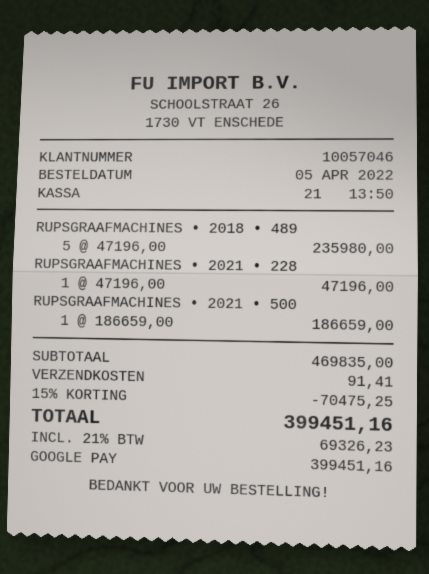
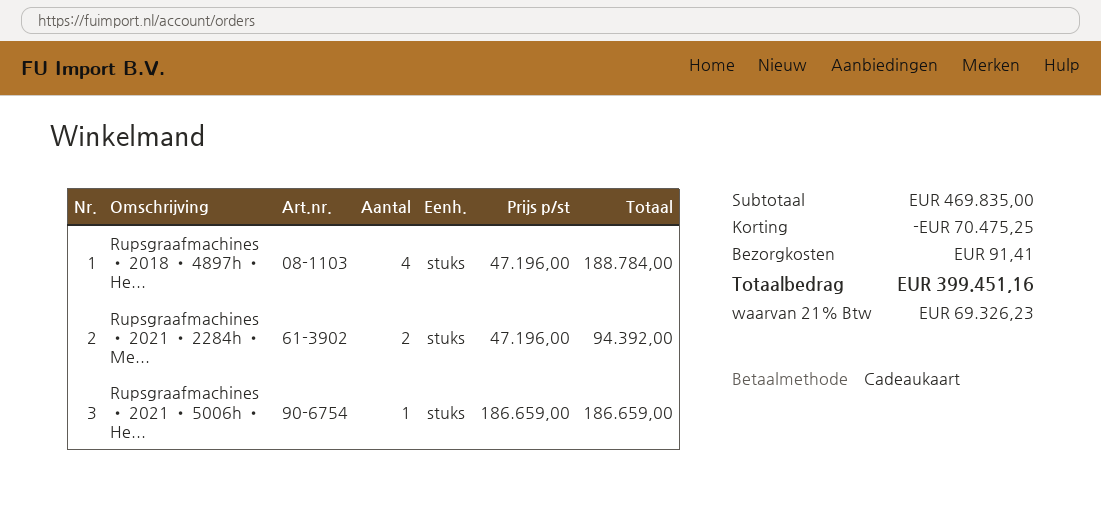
payment method: Google Pay -> gift card
RUPSGRAAFMACHINES • 2018 • 489: 5 x 47196.00 = 235980.00 -> 4 x 47196.00 = 188784.00
RUPSGRAAFMACHINES • 2021 • 228: 1 x 47196.00 = 47196.00 -> 2 x 47196.00 = 94392.00

